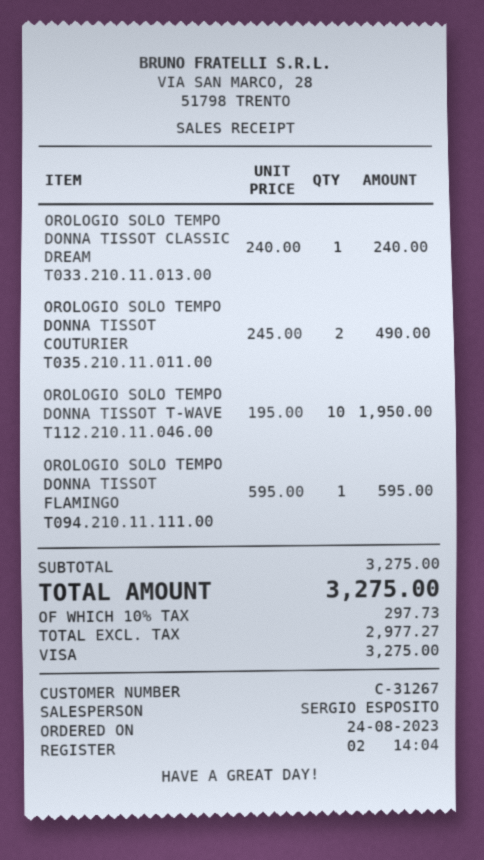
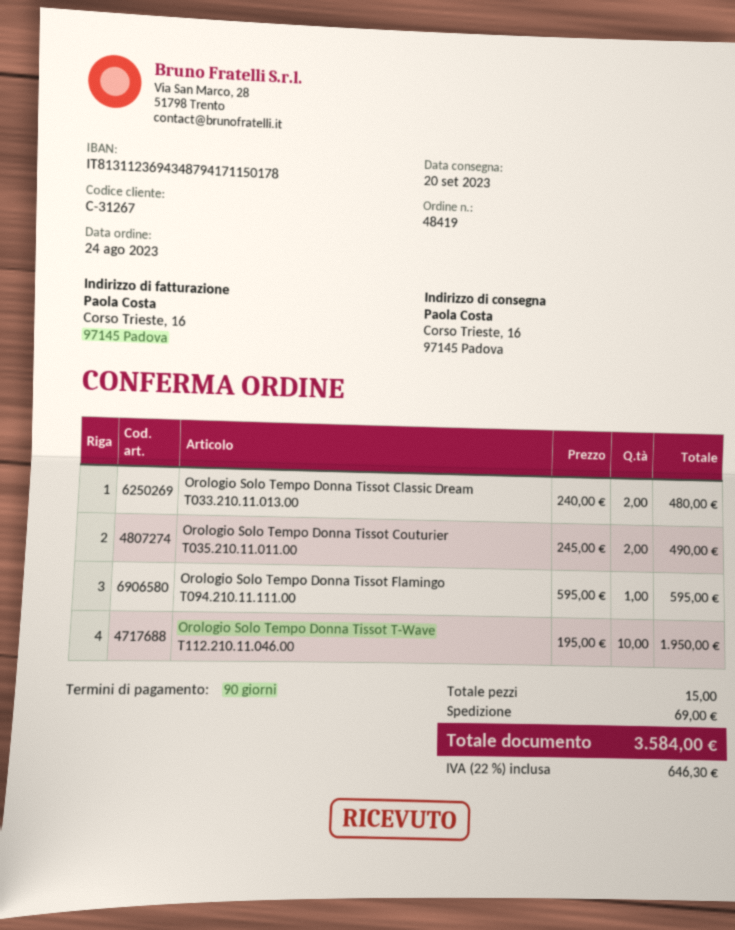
OROLOGIO SOLO TEMPO DONNA TISSOT CLASSIC DREAM T033.210.11.013.00: 1 x 240.00 = 240.00 -> 2 x 240.00 = 480.00
shipping: none -> 69.00
tax: 10% = 297.73 -> 22% = 646.30
total: 3275.00 -> 3584.00

